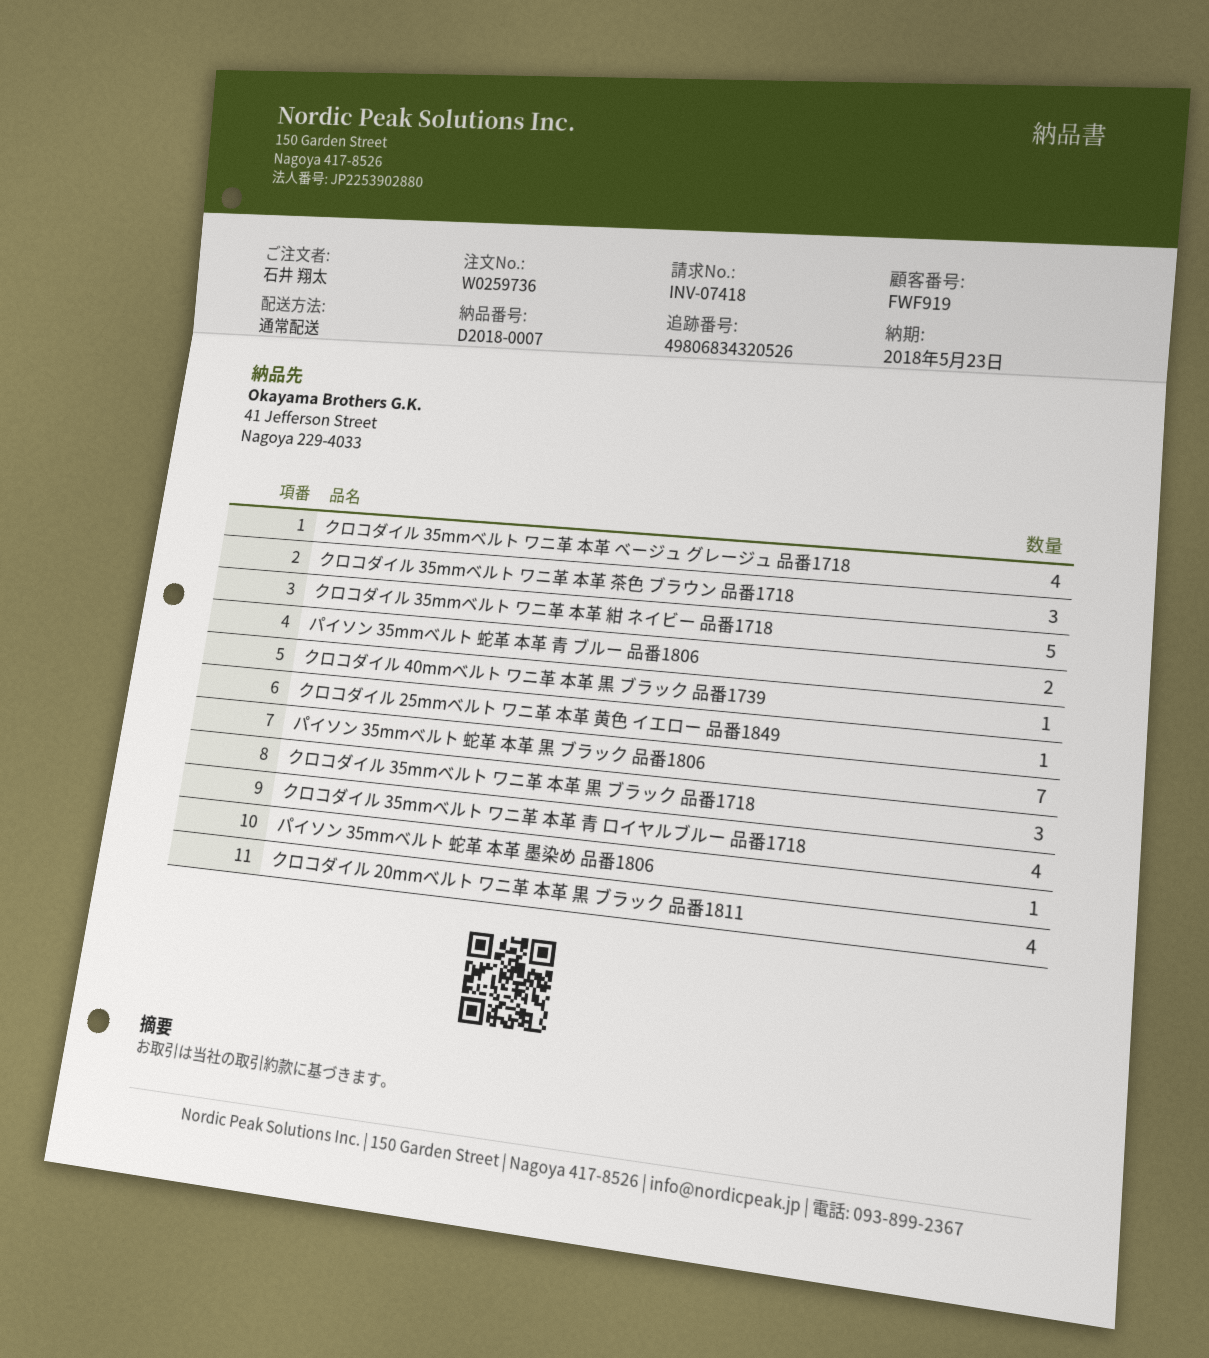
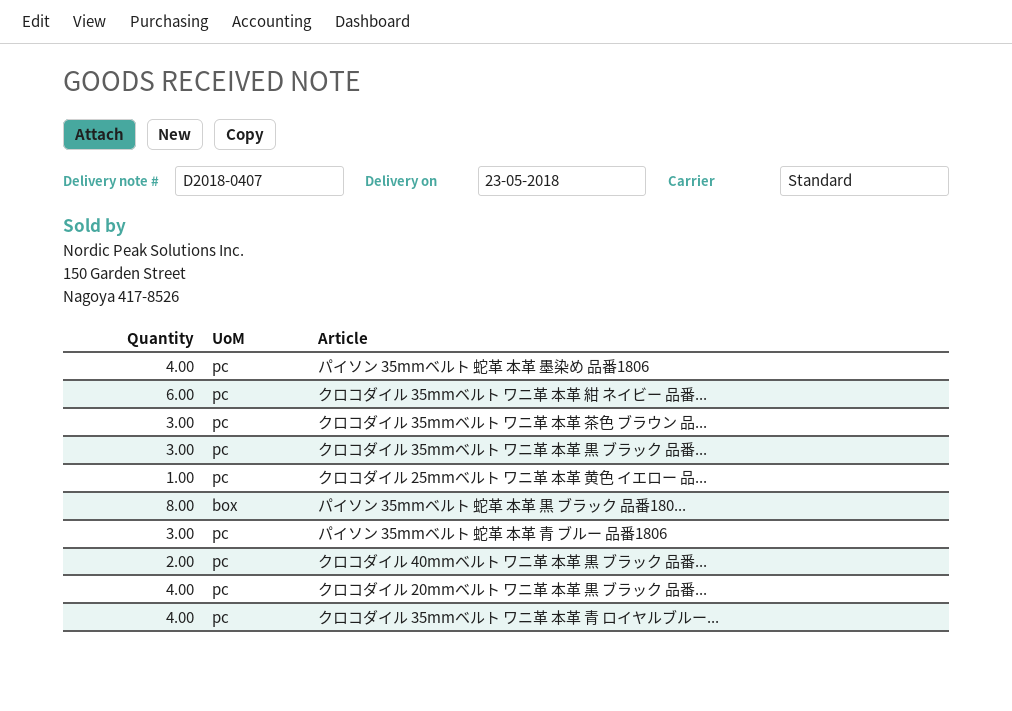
delivery note number: D2018-0007 -> D2018-0407
クロコダイル 35mmベルト ワニ革 本革 ベージュ グレージュ 品番1718: 4 -> none
クロコダイル 35mmベルト ワニ革 本革 紺 ネイビー 品番1718: 5 -> 6
パイソン 35mmベルト 蛇革 本革 青 ブルー 品番1806: 2 -> 3
クロコダイル 40mmベルト ワニ革 本革 黒 ブラック 品番1739: 1 -> 2
パイソン 35mmベルト 蛇革 本革 黒 ブラック 品番1806: 7 -> 8
パイソン 35mmベルト 蛇革 本革 墨染め 品番1806: 1 -> 4

